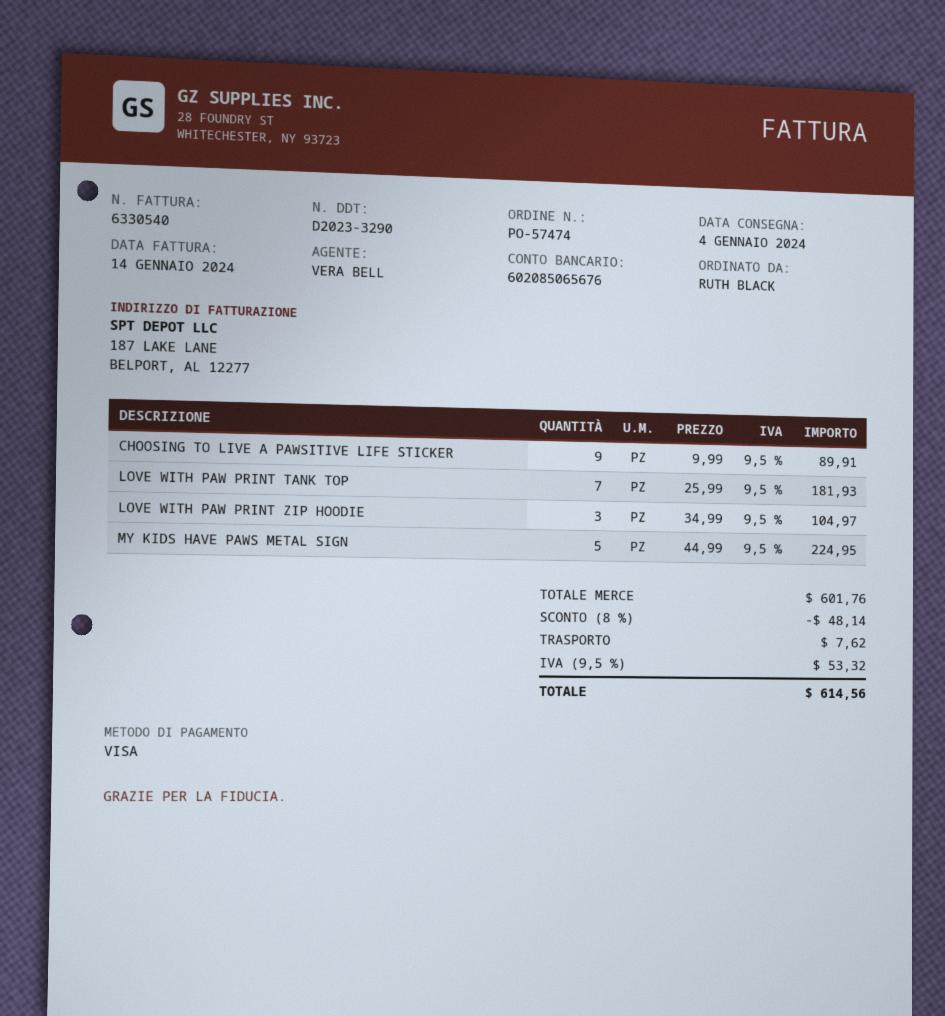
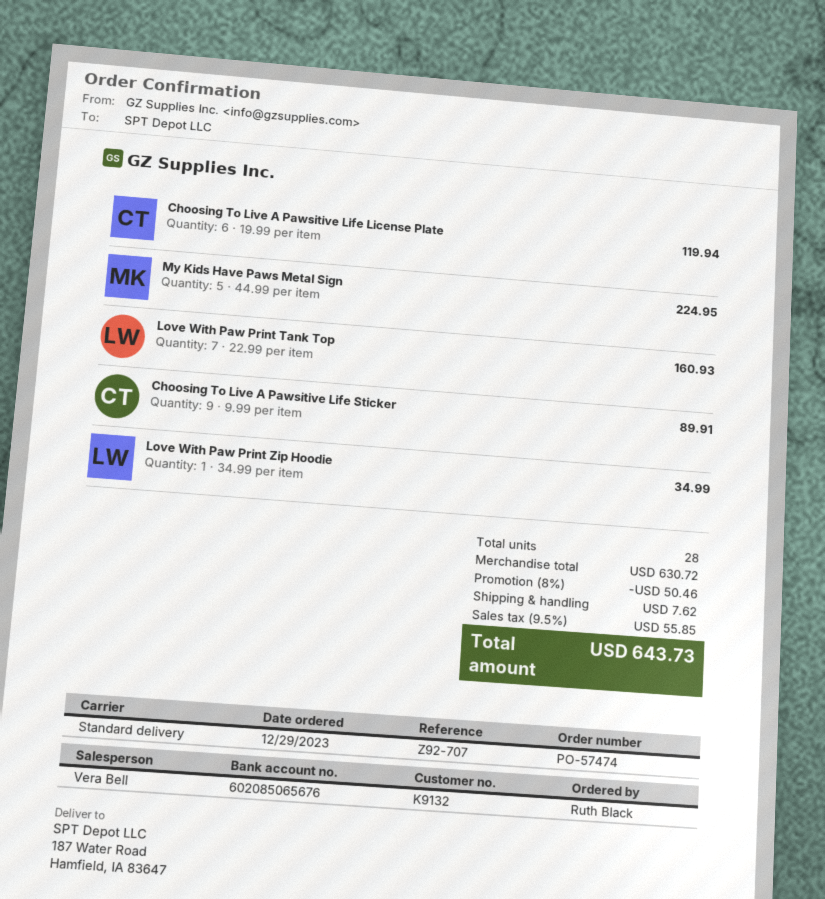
LOVE WITH PAW PRINT TANK TOP: 7 x 25.99 = 181.93 -> 7 x 22.99 = 160.93
LOVE WITH PAW PRINT ZIP HOODIE: 3 x 34.99 = 104.97 -> 1 x 34.99 = 34.99
Choosing To Live A Pawsitive Life License Plate: none -> 6 x 19.99 = 119.94
subtotal: 601.76 -> 630.72
discount: 8% = 48.14 -> 8% = 50.46
tax: 9.5% = 53.32 -> 9.5% = 55.85
total: 614.56 -> 643.73

